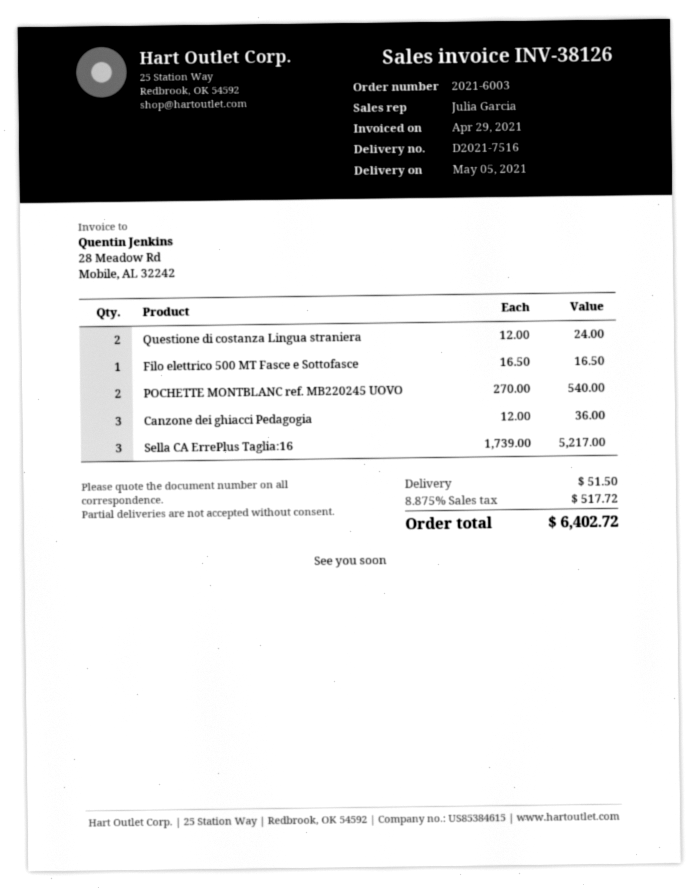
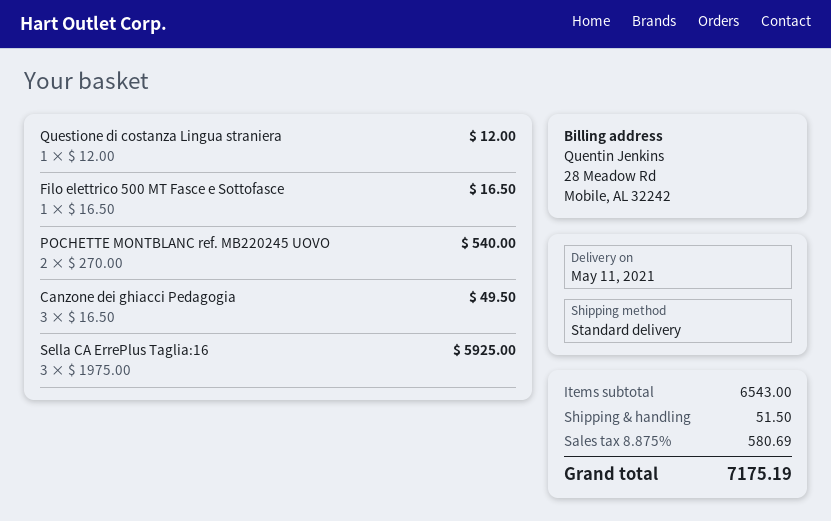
delivery date: 2021-05-05 -> 2021-05-11
Questione di costanza Lingua straniera: 2 x 12.00 = 24.00 -> 1 x 12.00 = 12.00
Canzone dei ghiacci Pedagogia: 3 x 12.00 = 36.00 -> 3 x 16.50 = 49.50
Sella CA ErrePlus Taglia:16: 3 x 1739.00 = 5217.00 -> 3 x 1975.00 = 5925.00
tax: 8.875% = 517.72 -> 8.875% = 580.69
total: 6402.72 -> 7175.19

